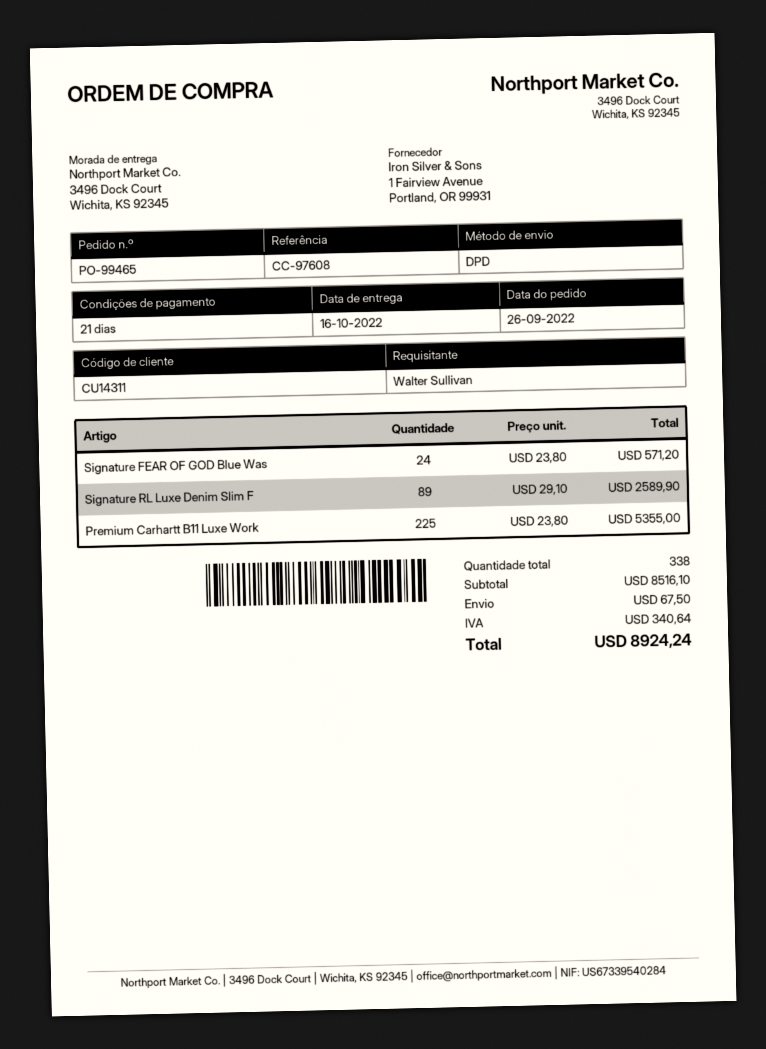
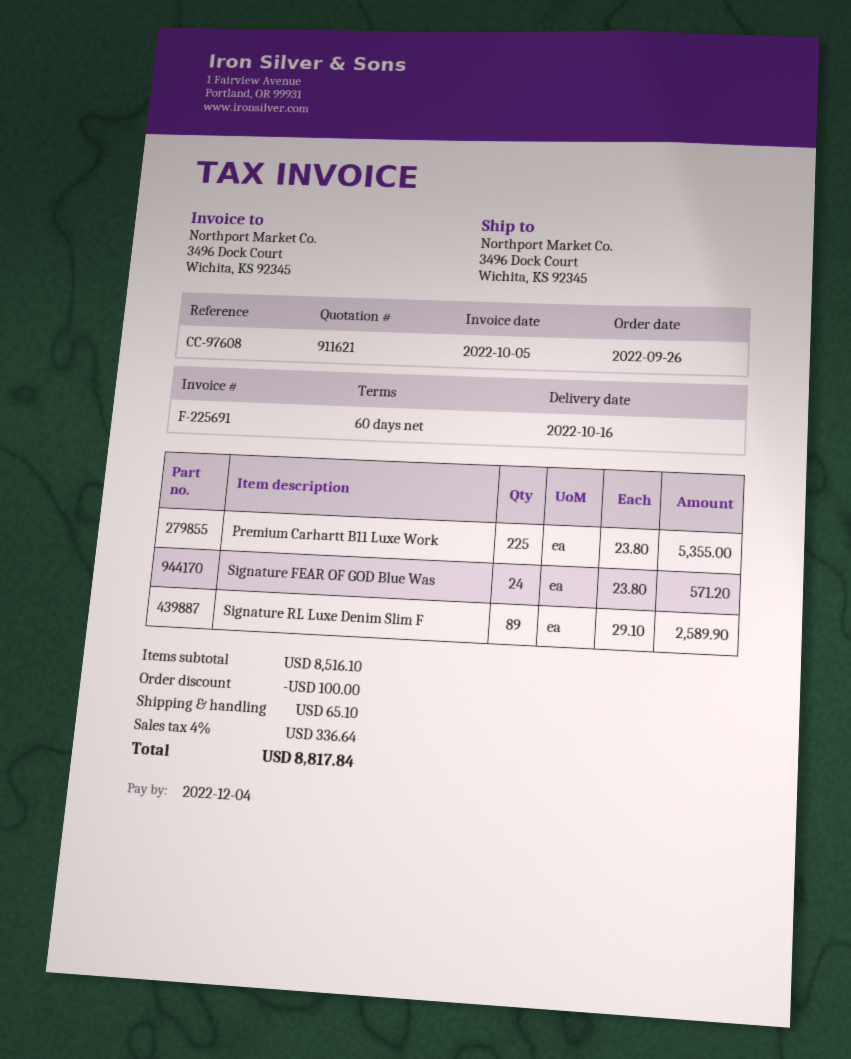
payment terms: 21 days -> 60 days
discount: none -> 100.00
shipping: 67.50 -> 65.10
tax: 340.64 -> 336.64
total: 8924.24 -> 8817.84

